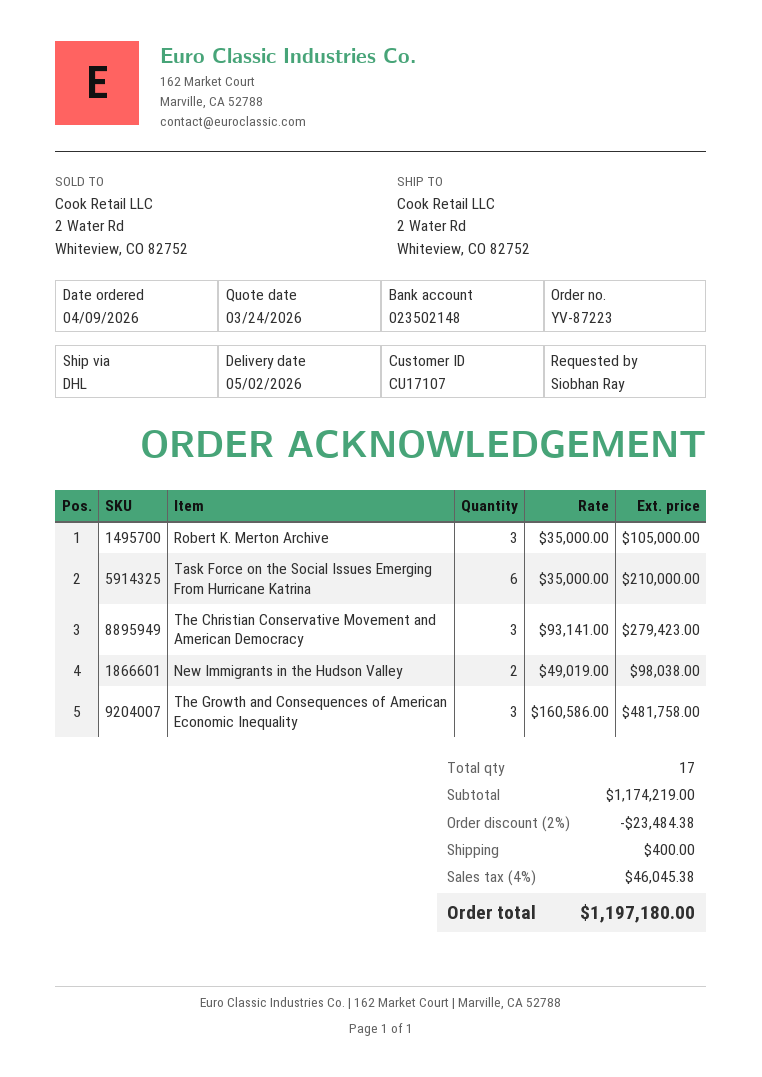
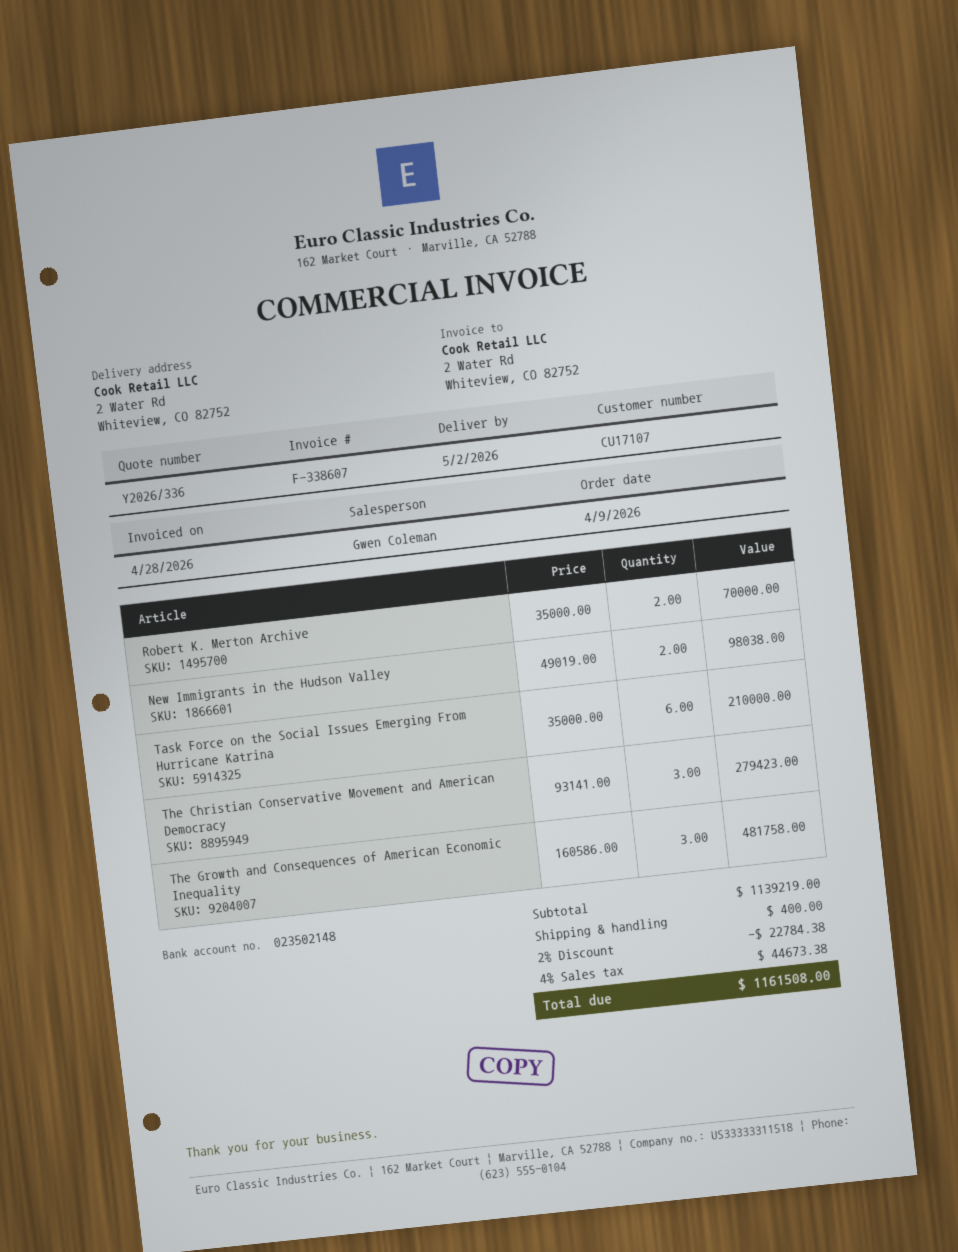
Robert K. Merton Archive: 3 x 35000.00 = 105000.00 -> 2 x 35000.00 = 70000.00
subtotal: 1174219.00 -> 1139219.00
discount: 2% = 23484.38 -> 2% = 22784.38
tax: 4% = 46045.38 -> 4% = 44673.38
total: 1197180.00 -> 1161508.00

